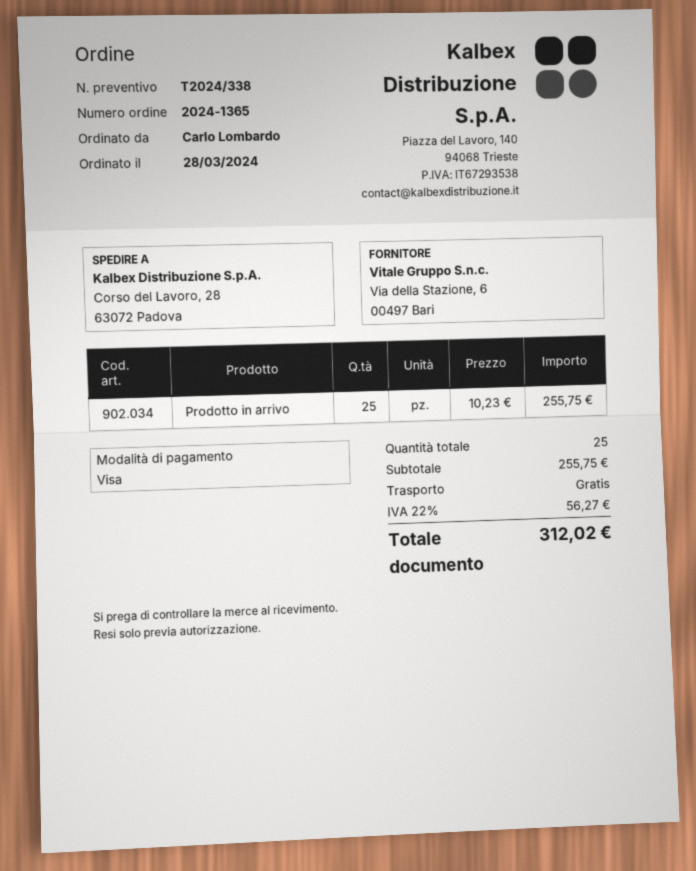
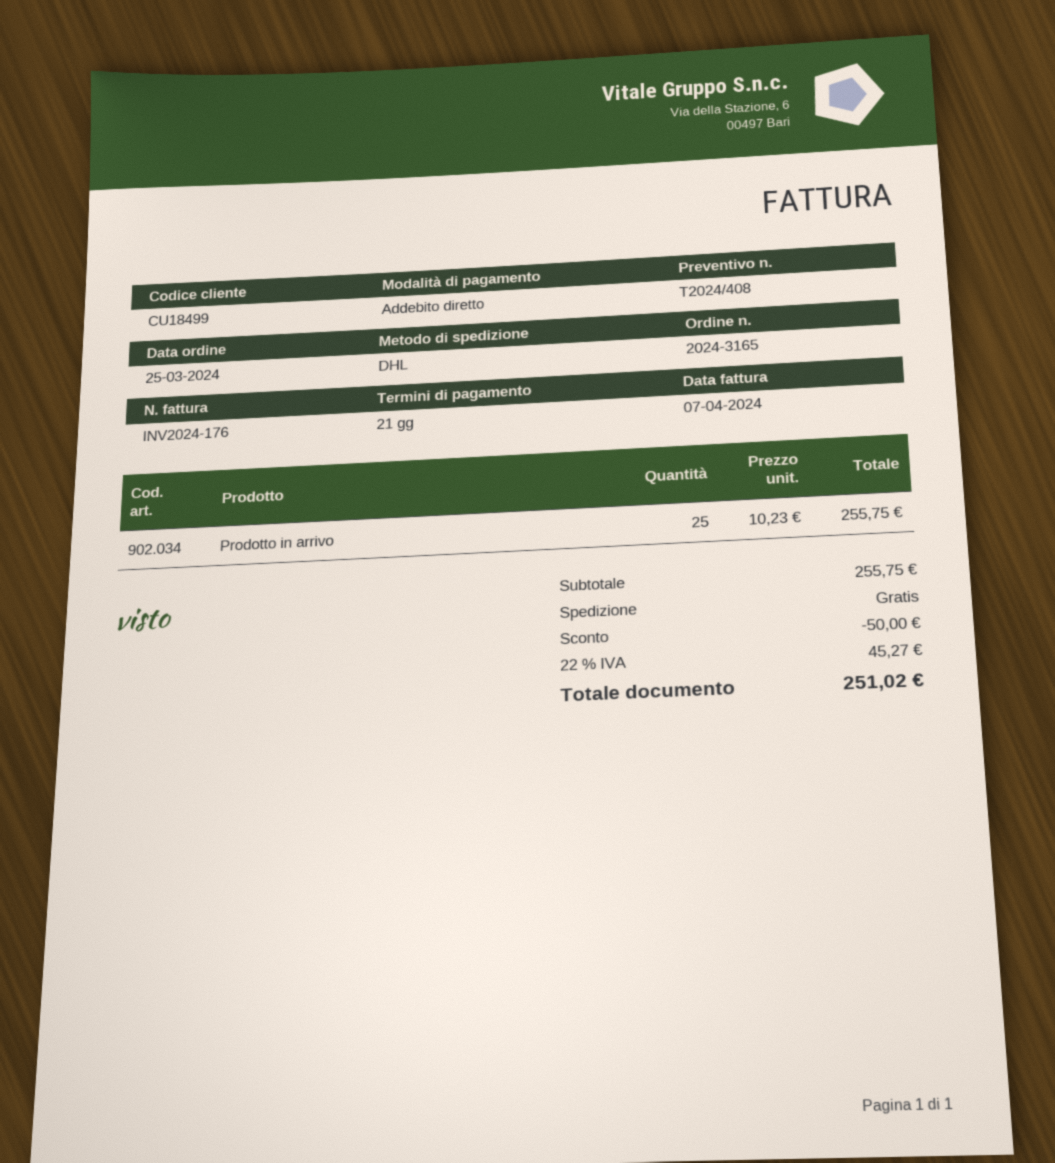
quote number: T2024/338 -> T2024/408
order number: 2024-1365 -> 2024-3165
order date: 2024-03-28 -> 2024-03-25
payment method: Visa -> direct debit
discount: none -> 50.00
tax: 22% = 56.27 -> 22% = 45.27
total: 312.02 -> 251.02

